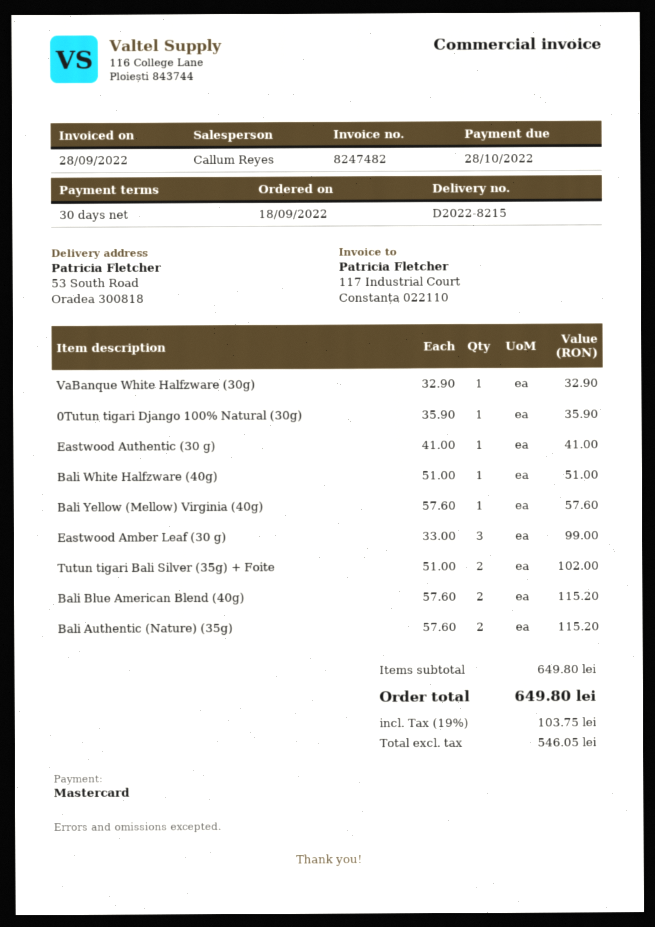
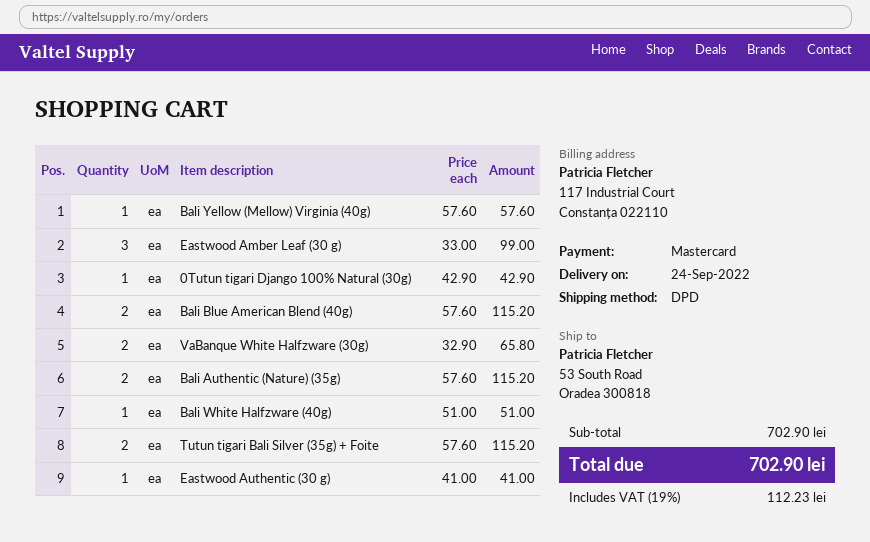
VaBanque White Halfzware (30g): 1 x 32.90 = 32.90 -> 2 x 32.90 = 65.80
0Tutun tigari Django 100% Natural (30g): 1 x 35.90 = 35.90 -> 1 x 42.90 = 42.90
Tutun tigari Bali Silver (35g) + Foite: 2 x 51.00 = 102.00 -> 2 x 57.60 = 115.20
subtotal: 649.80 -> 702.90
tax: 19% = 103.75 -> 19% = 112.23
total: 649.80 -> 702.90

